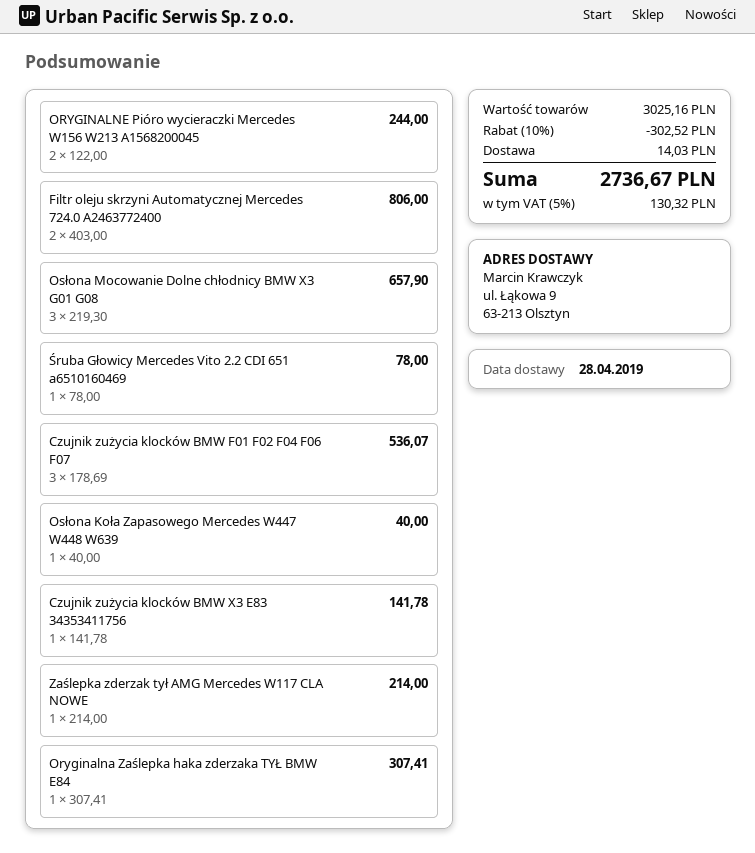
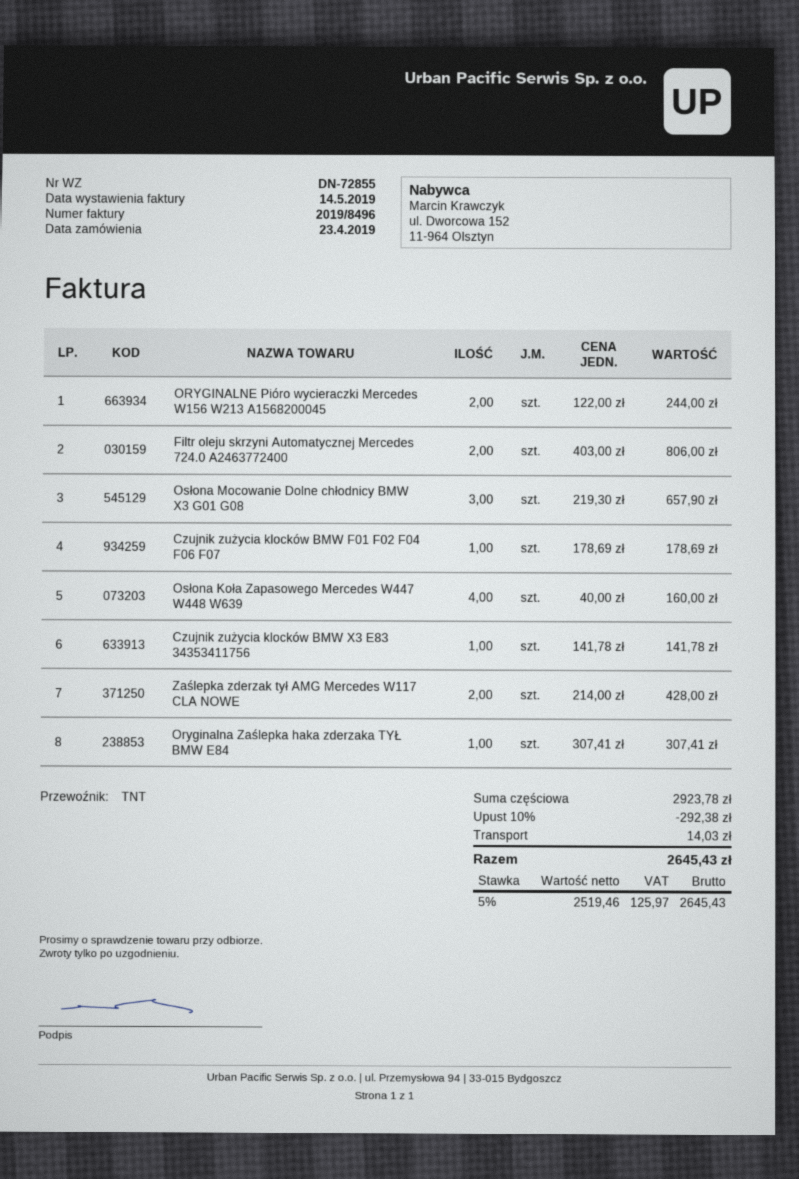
Śruba Głowicy Mercedes Vito 2.2 CDI 651 a6510160469: 1 x 78.00 = 78.00 -> none
Czujnik zużycia klocków BMW F01 F02 F04 F06 F07: 3 x 178.69 = 536.07 -> 1 x 178.69 = 178.69
Osłona Koła Zapasowego Mercedes W447 W448 W639: 1 x 40.00 = 40.00 -> 4 x 40.00 = 160.00
Zaślepka zderzak tył AMG Mercedes W117 CLA NOWE: 1 x 214.00 = 214.00 -> 2 x 214.00 = 428.00
subtotal: 3025.16 -> 2923.78
discount: 10% = 302.52 -> 10% = 292.38
tax: 5% = 130.32 -> 5% = 125.97
total: 2736.67 -> 2645.43

